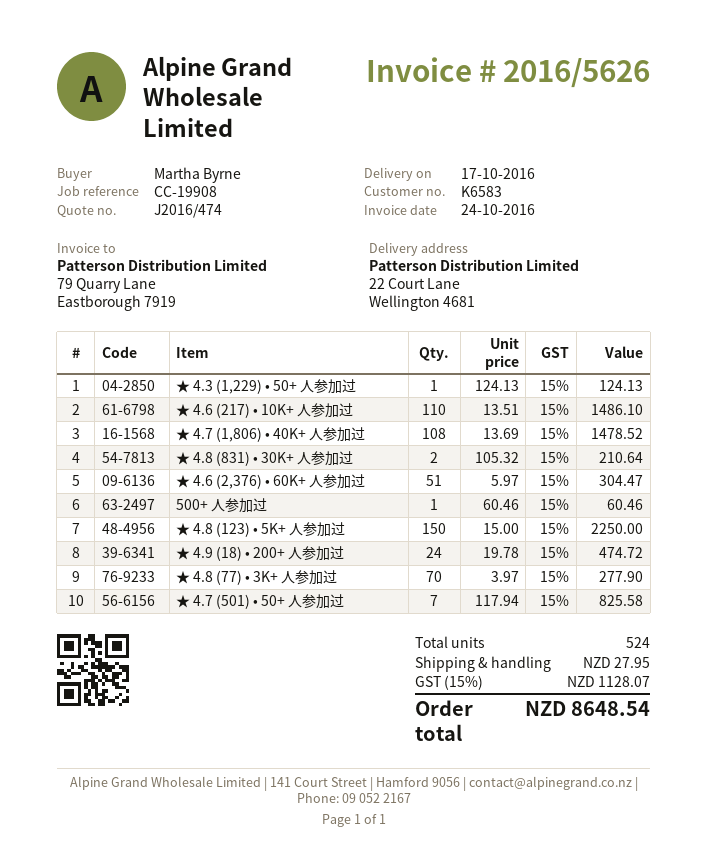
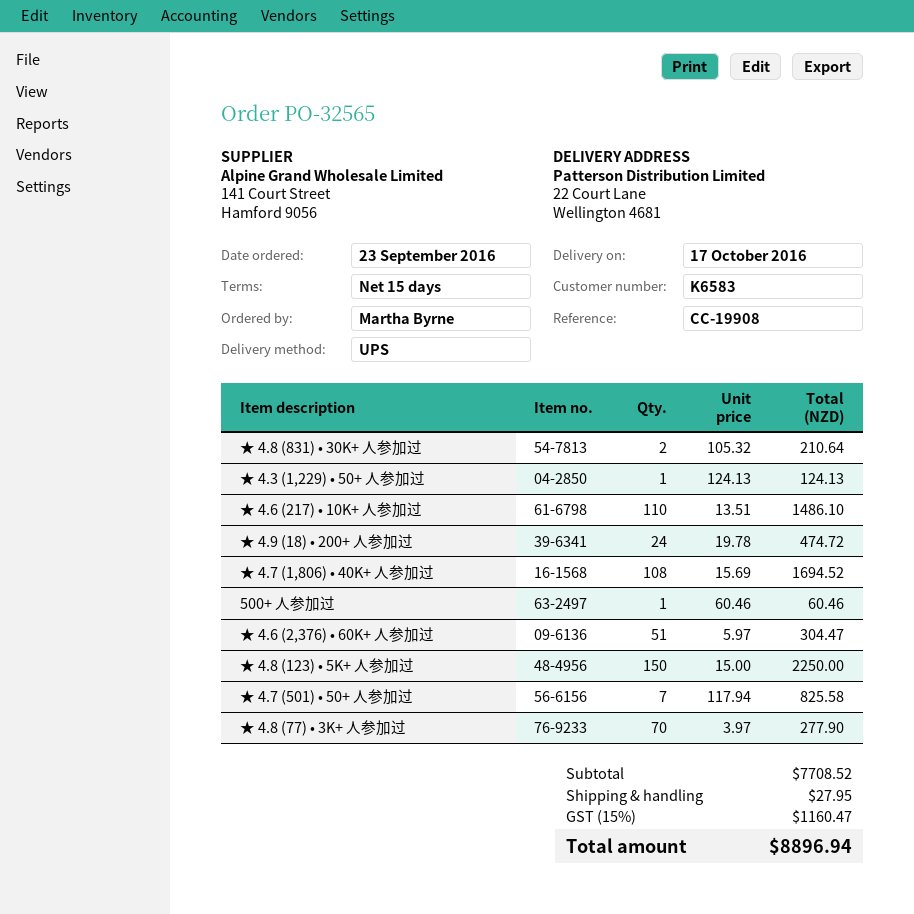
★ 4.7 (1,806) • 40K+ 人参加过: 108 x 13.69 = 1478.52 -> 108 x 15.69 = 1694.52
tax: 15% = 1128.07 -> 15% = 1160.47
total: 8648.54 -> 8896.94

